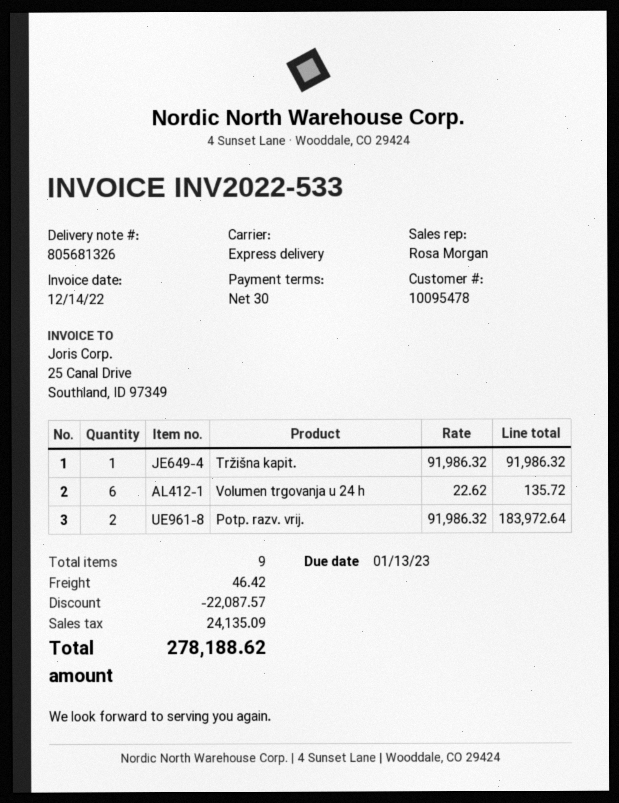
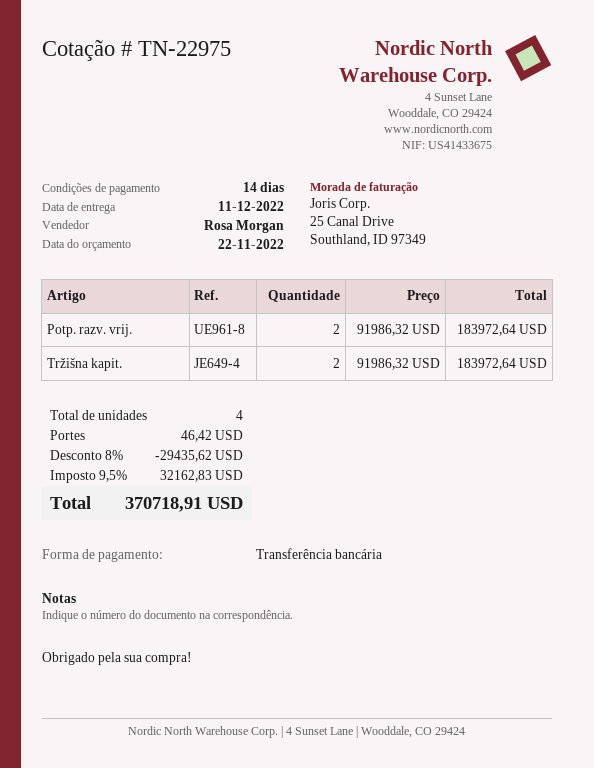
payment terms: 30 days -> 14 days
Tržišna kapit.: 1 x 91986.32 = 91986.32 -> 2 x 91986.32 = 183972.64
Volumen trgovanja u 24 h: 6 x 22.62 = 135.72 -> none
total quantity: 9 -> 4
discount: 22087.57 -> 29435.62
tax: 24135.09 -> 32162.83
total: 278188.62 -> 370718.91

